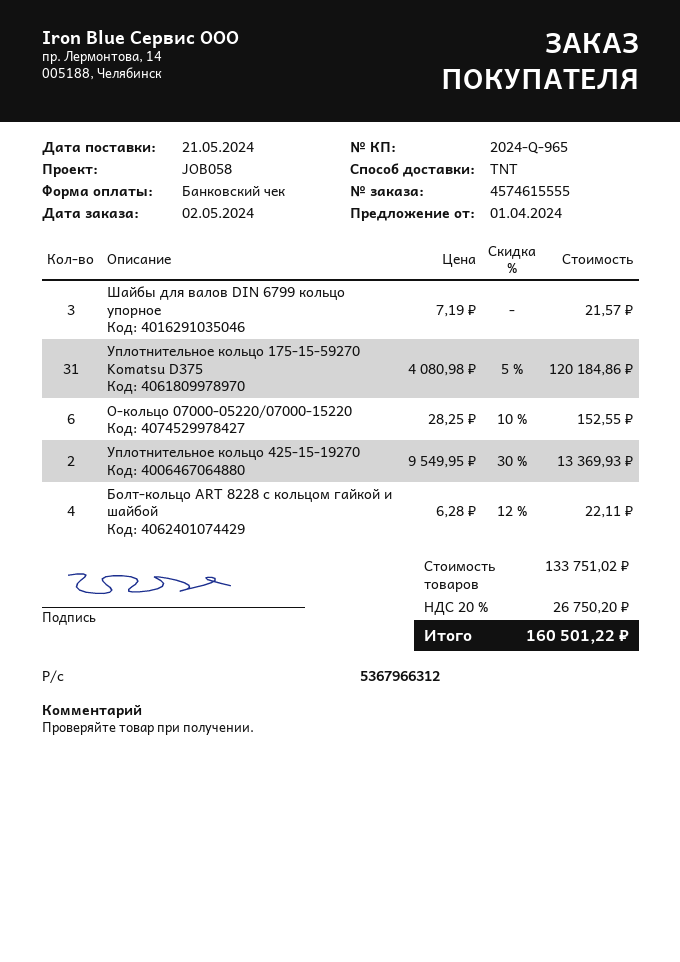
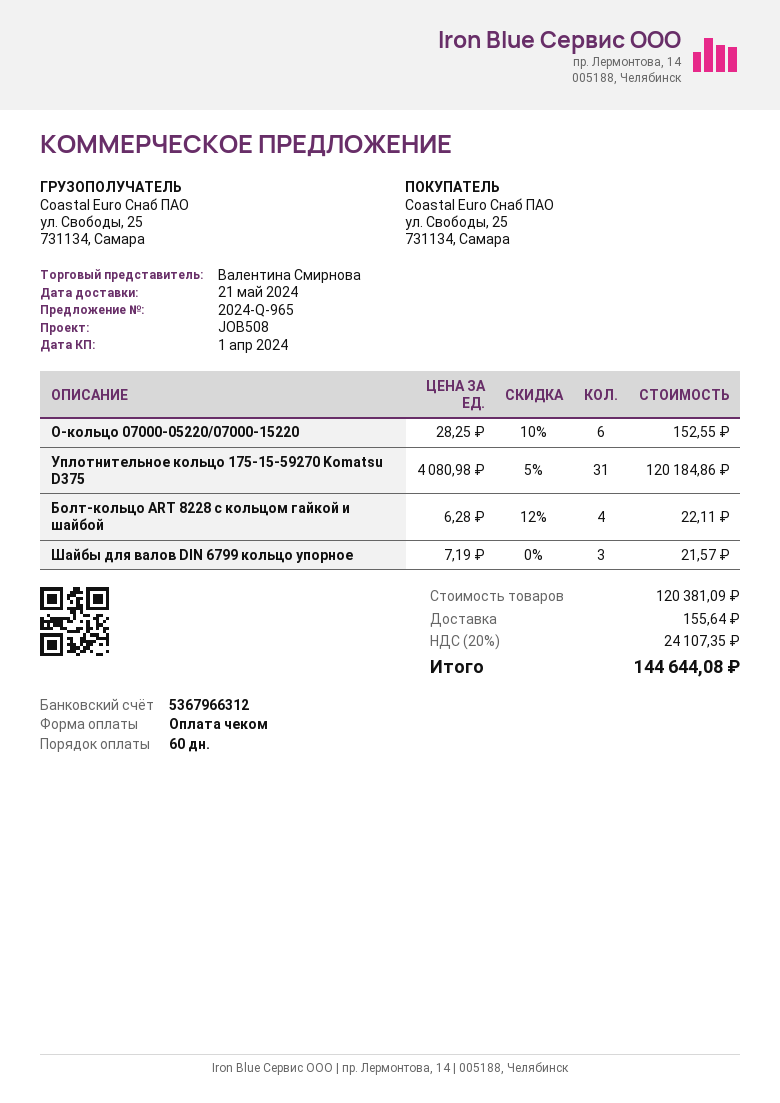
reference: JOB058 -> JOB508
Уплотнительное кольцо 425-15-19270: 2 x 9549.95 - 30% = 13369.93 -> none
subtotal: 133751.02 -> 120381.09
shipping: none -> 155.64
tax: 20% = 26750.20 -> 20% = 24107.35
total: 160501.22 -> 144644.08

